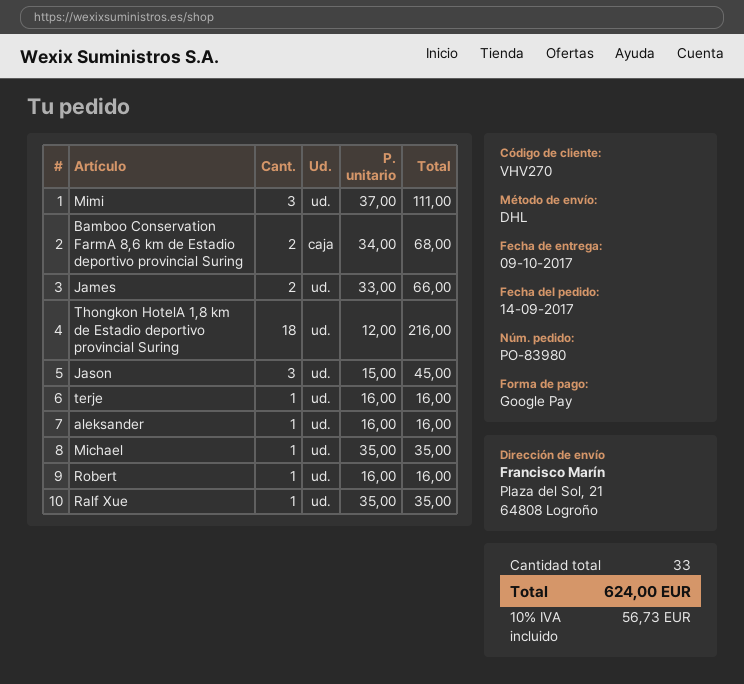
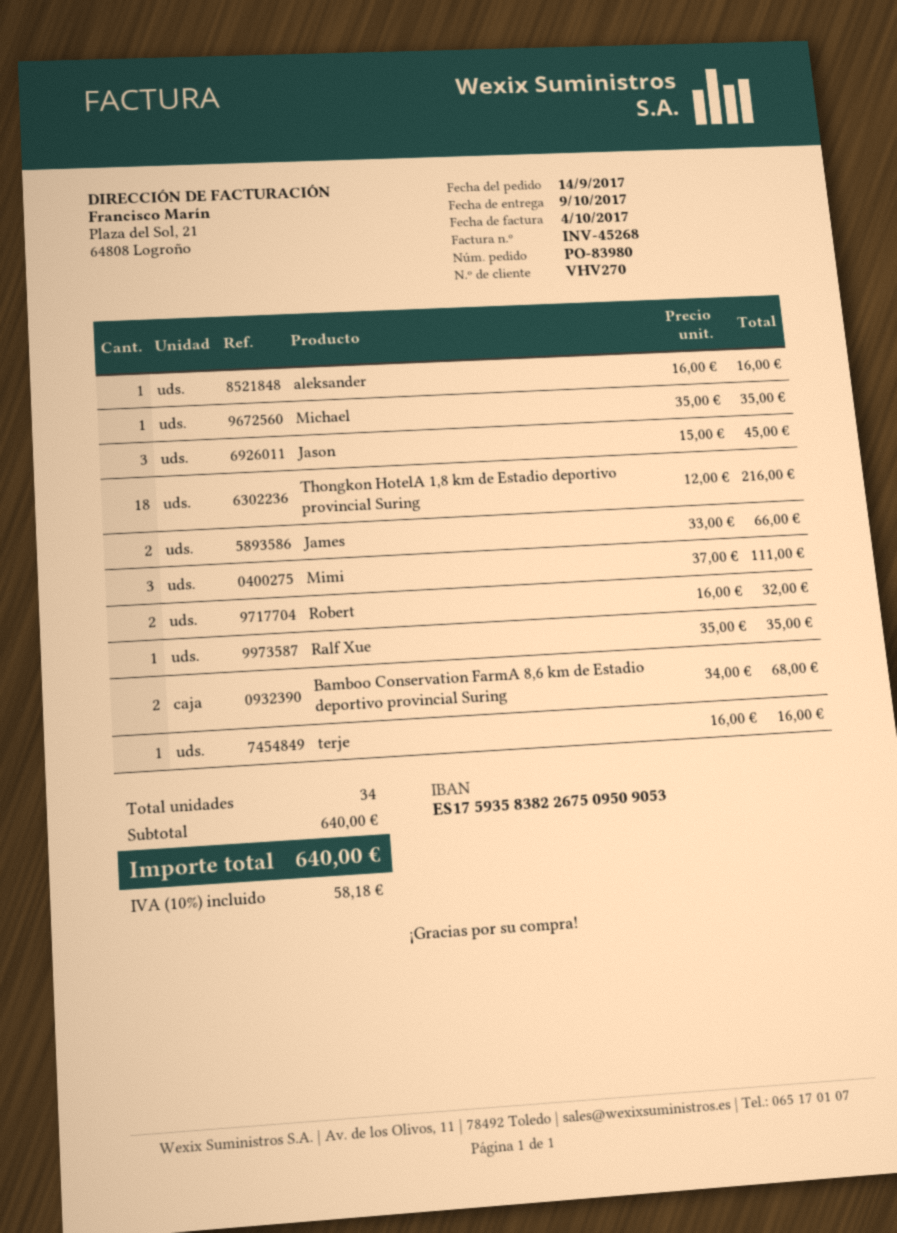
Robert: 1 x 16.00 = 16.00 -> 2 x 16.00 = 32.00
total quantity: 33 -> 34
tax: 10% = 56.73 -> 10% = 58.18
total: 624.00 -> 640.00

